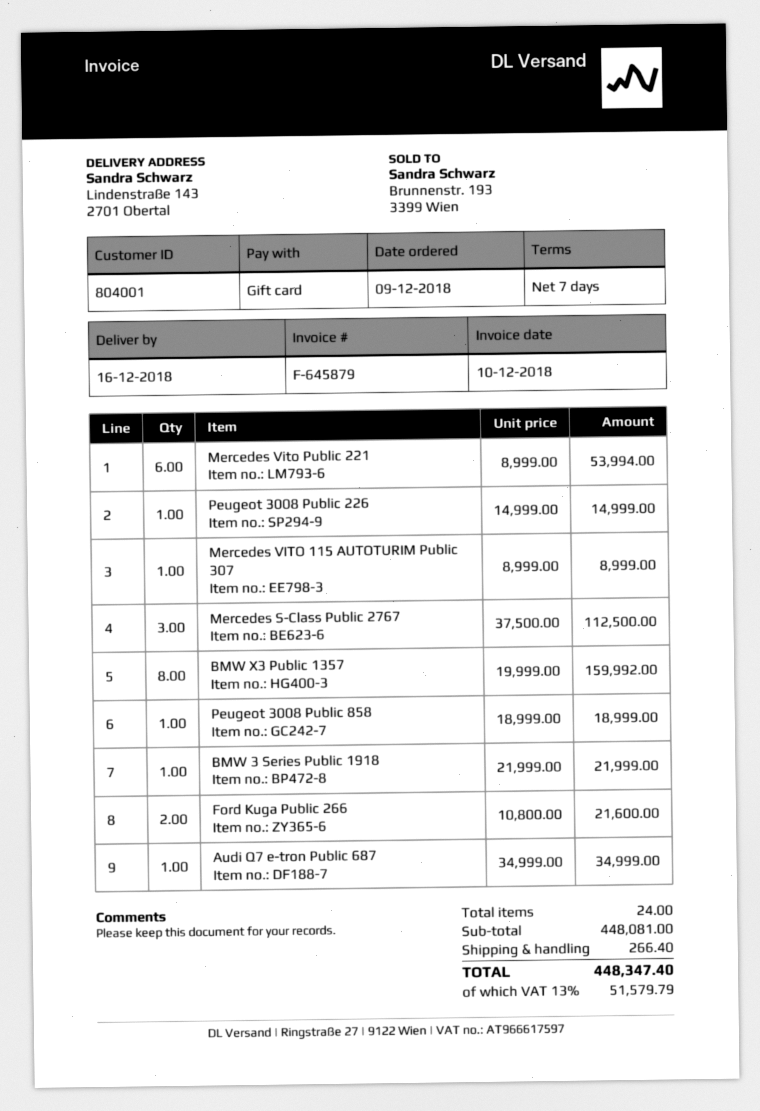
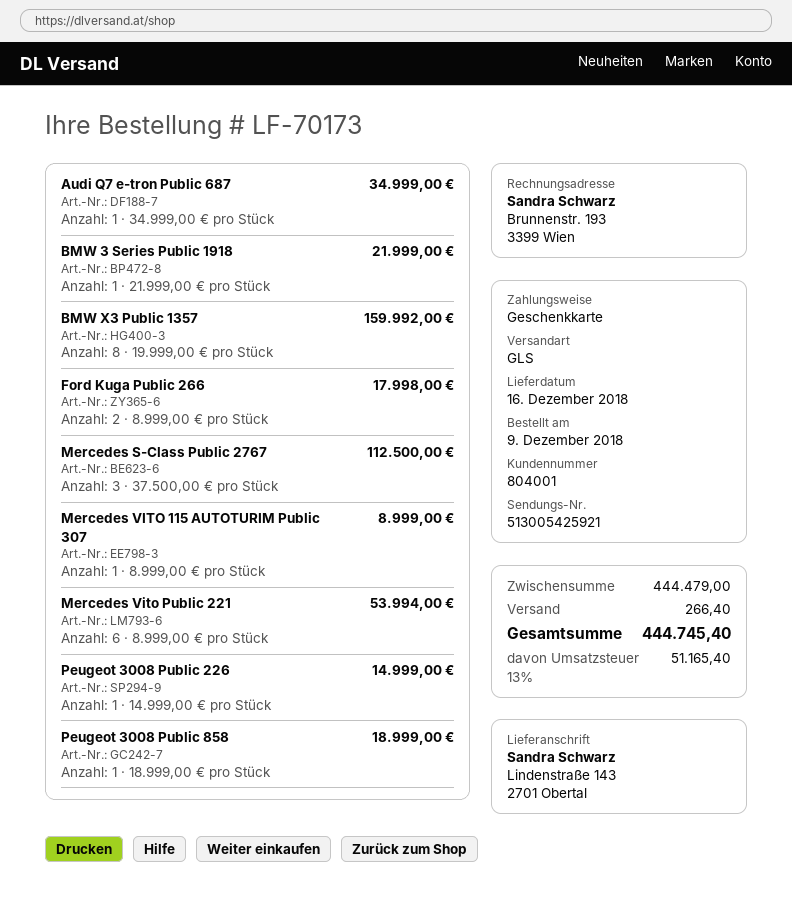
Ford Kuga Public 266: 2 x 10800.00 = 21600.00 -> 2 x 8999.00 = 17998.00
subtotal: 448081.00 -> 444479.00
tax: 13% = 51579.79 -> 13% = 51165.40
total: 448347.40 -> 444745.40

